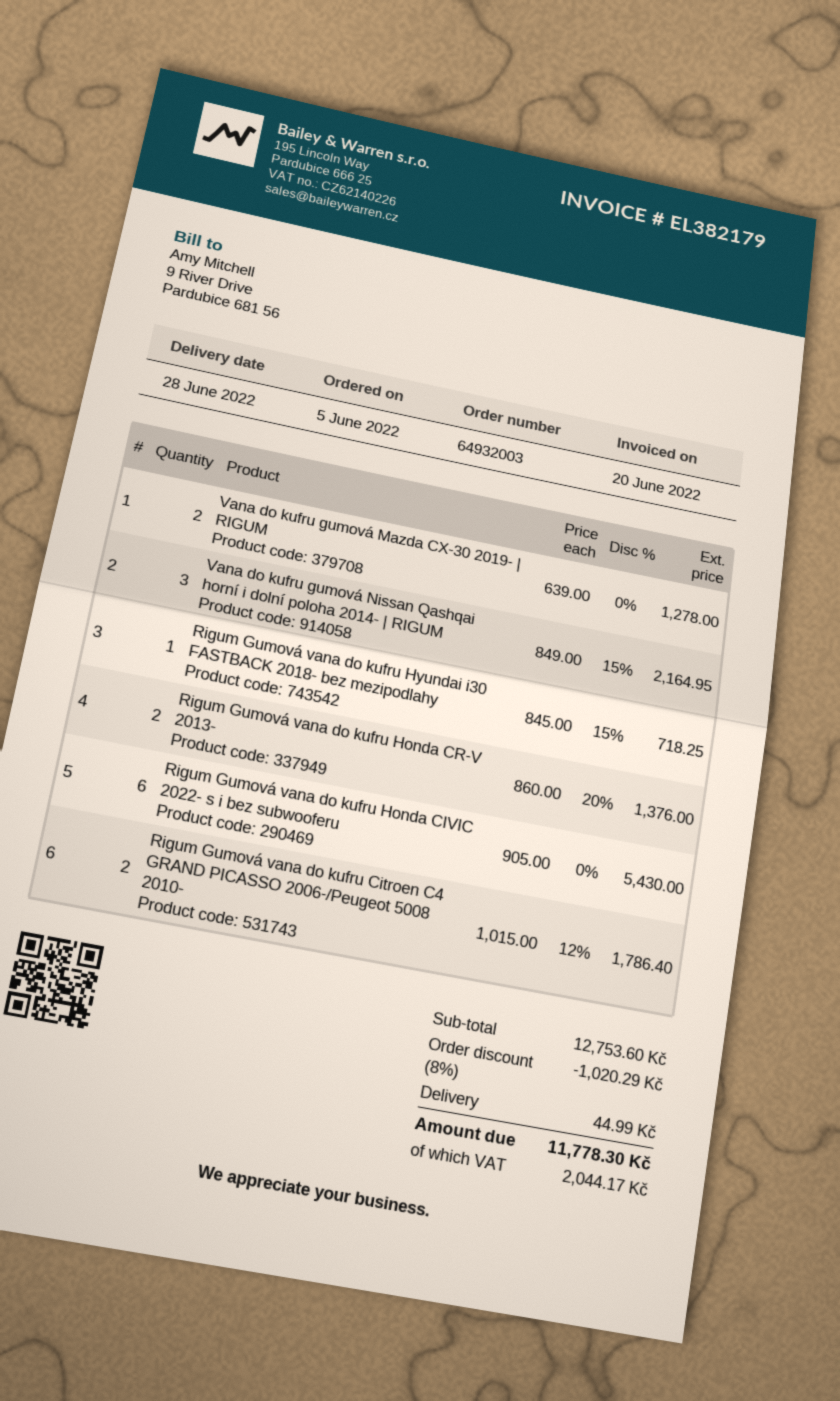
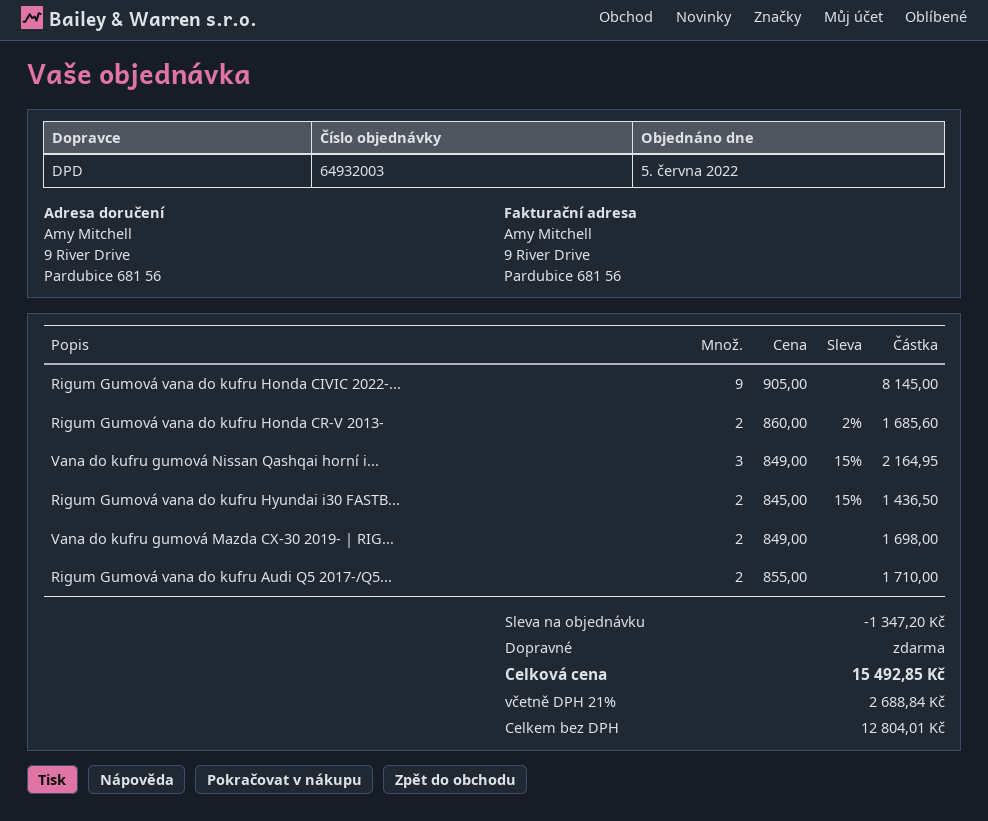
Vana do kufru gumová Mazda CX-30 2019- | RIGUM: 2 x 639.00 = 1278.00 -> 2 x 849.00 = 1698.00
Rigum Gumová vana do kufru Hyundai i30 FASTBACK 2018- bez mezipodlahy: 1 x 845.00 - 15% = 718.25 -> 2 x 845.00 - 15% = 1436.50
Rigum Gumová vana do kufru Honda CR-V 2013-: 2 x 860.00 - 20% = 1376.00 -> 2 x 860.00 - 2% = 1685.60
Rigum Gumová vana do kufru Honda CIVIC 2022- s i bez subwooferu: 6 x 905.00 = 5430.00 -> 9 x 905.00 = 8145.00
Rigum Gumová vana do kufru Citroen C4 GRAND PICASSO 2006-/Peugeot 5008 2010-: 2 x 1015.00 - 12% = 1786.40 -> none
Rigum Gumová vana do kufru Audi Q5 2017-/Q5...: none -> 2 x 855.00 = 1710.00
discount: 1020.29 -> 1347.20
shipping: 44.99 -> 0.00
tax: 2044.17 -> 2688.84
total: 11778.30 -> 15492.85

